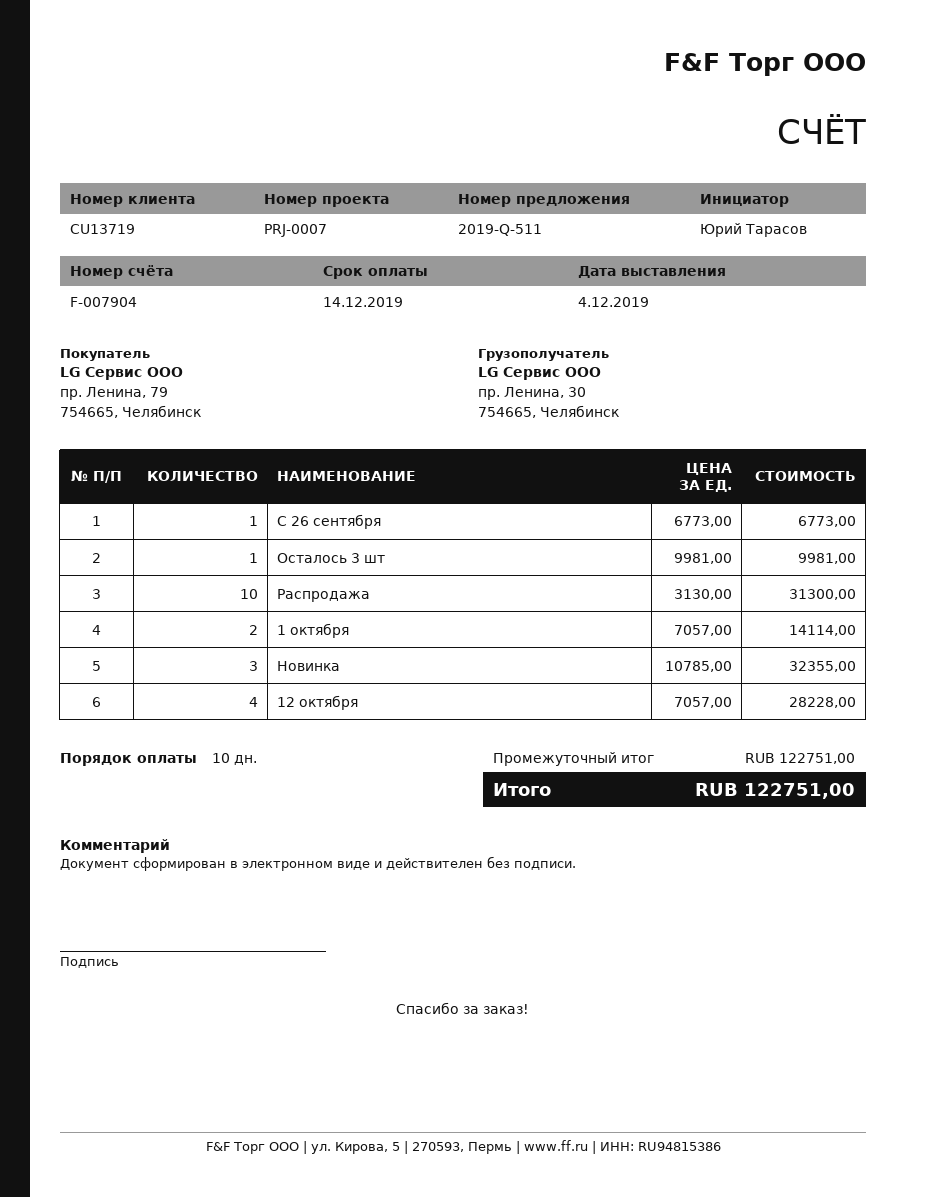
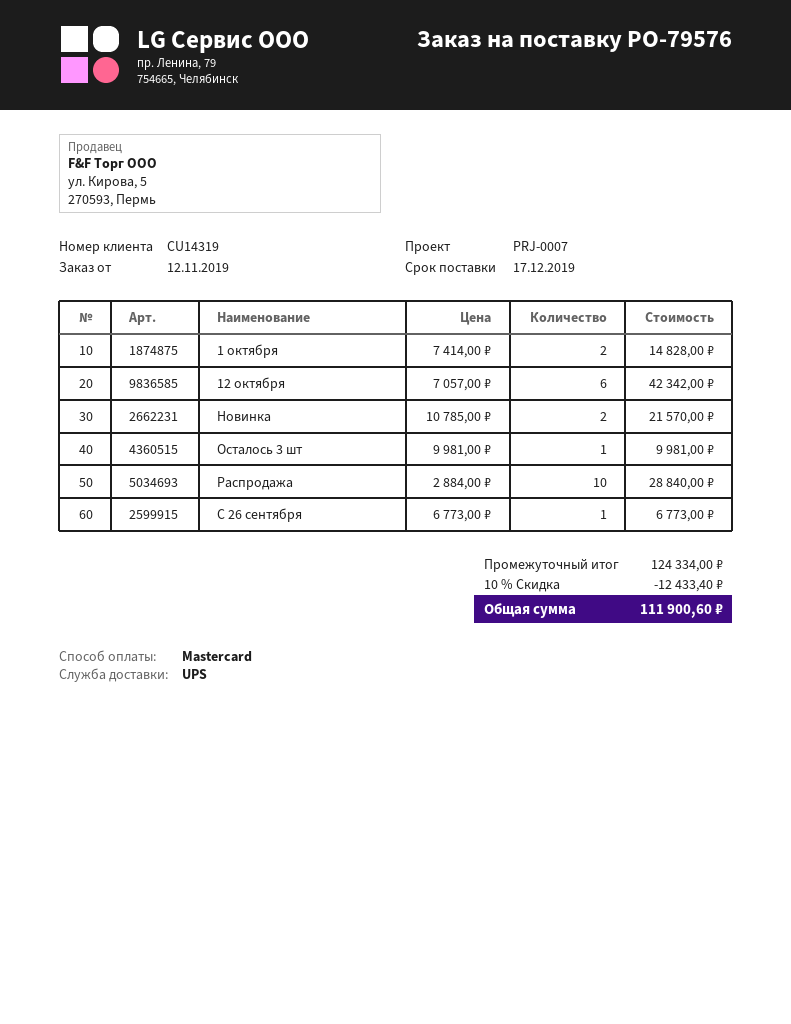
customer number: CU13719 -> CU14319
Распродажа: 10 x 3130.00 = 31300.00 -> 10 x 2884.00 = 28840.00
1 октября: 2 x 7057.00 = 14114.00 -> 2 x 7414.00 = 14828.00
Новинка: 3 x 10785.00 = 32355.00 -> 2 x 10785.00 = 21570.00
12 октября: 4 x 7057.00 = 28228.00 -> 6 x 7057.00 = 42342.00
subtotal: 122751.00 -> 124334.00
discount: none -> 10% = 12433.40
total: 122751.00 -> 111900.60

